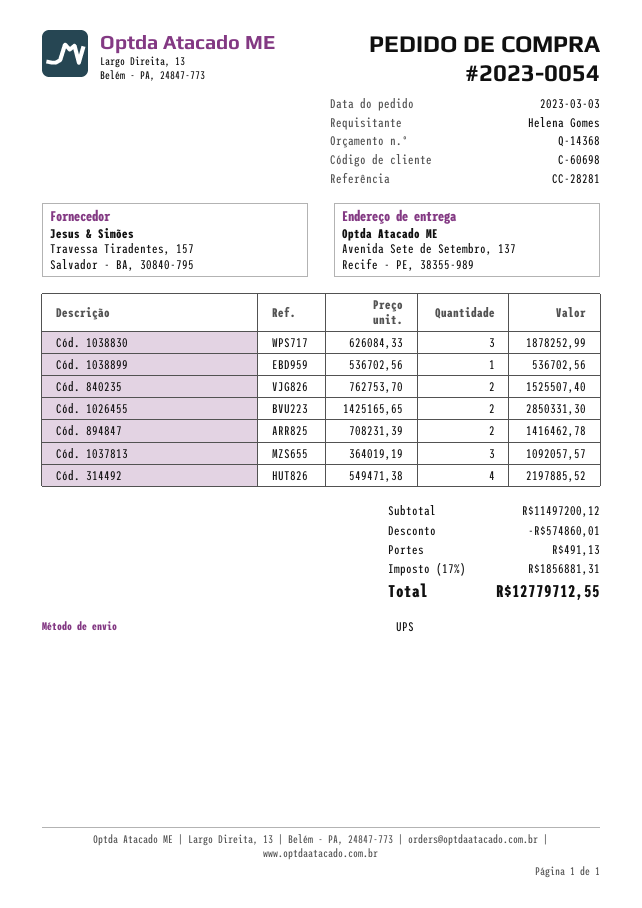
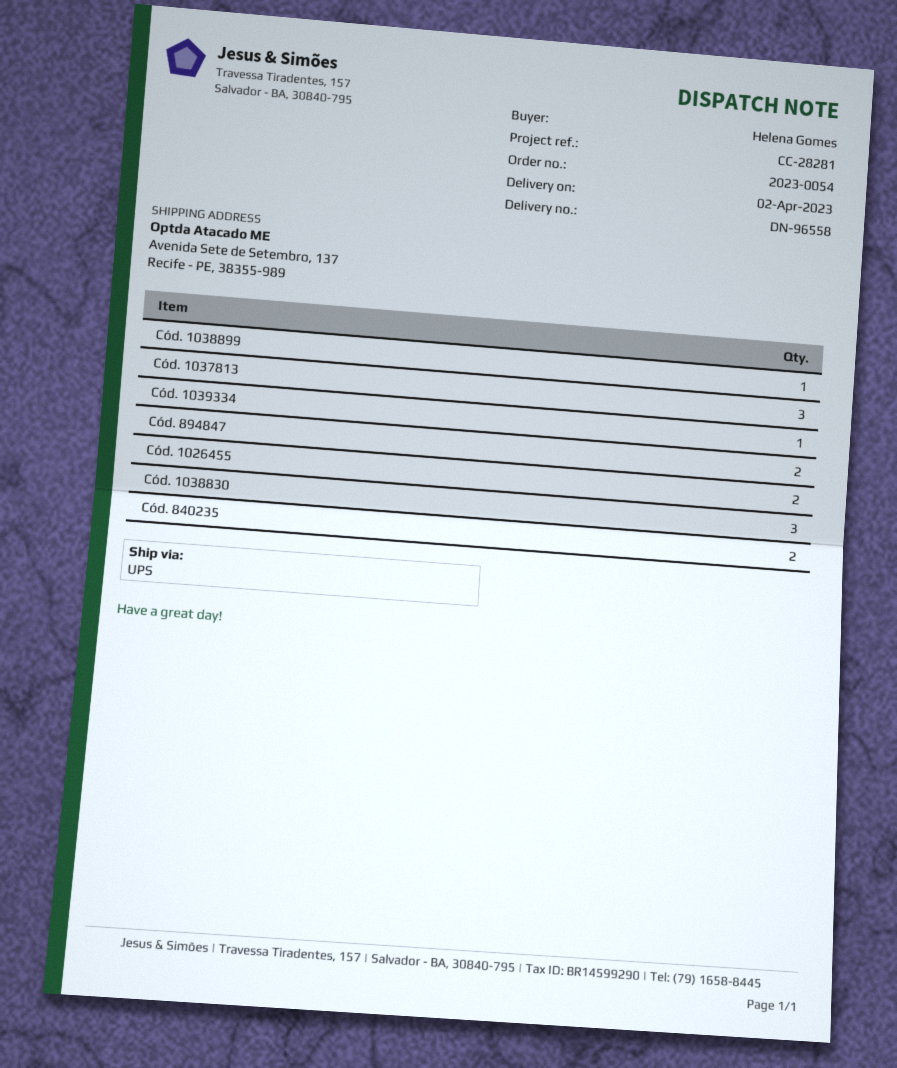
Cód. 314492: 4 -> none
Cód. 1039334: none -> 1

